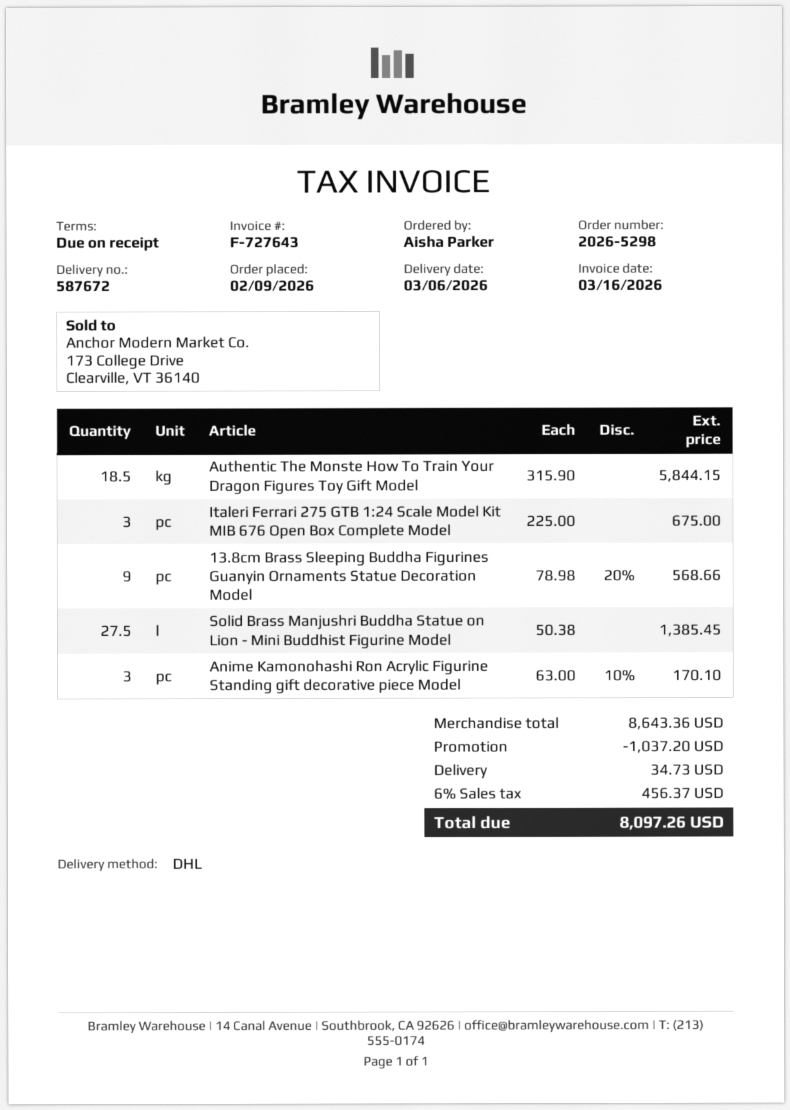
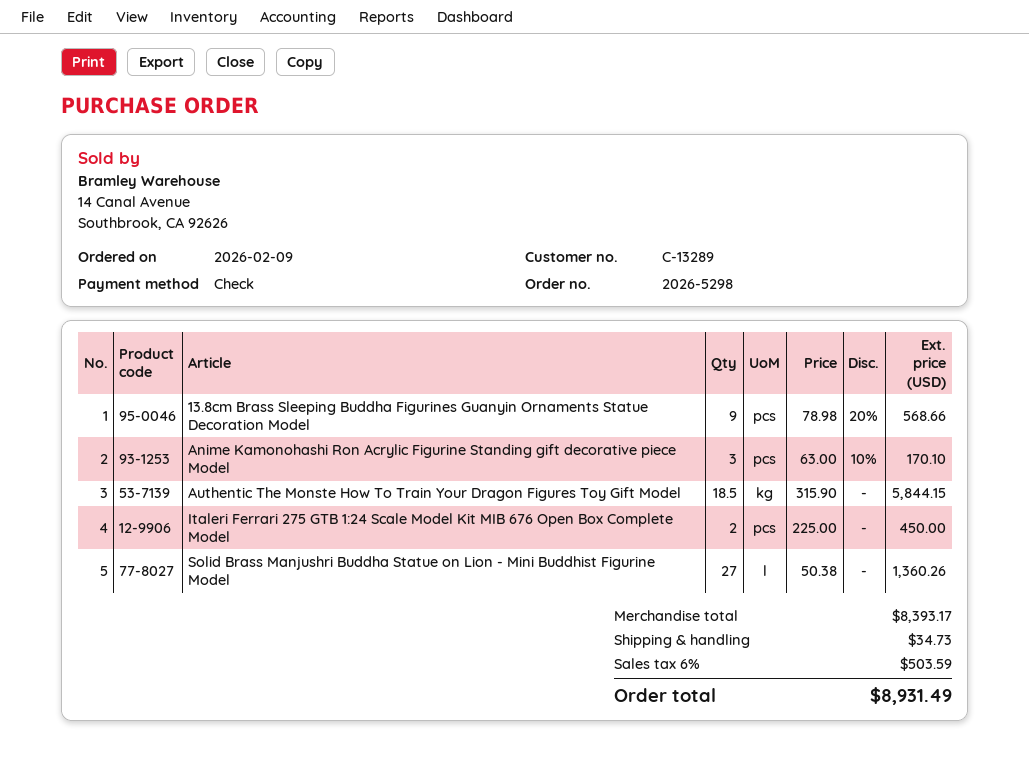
Italeri Ferrari 275 GTB 1:24 Scale Model Kit MIB 676 Open Box Complete Model: 3 x 225.00 = 675.00 -> 2 x 225.00 = 450.00
Solid Brass Manjushri Buddha Statue on Lion - Mini Buddhist Figurine Model: 27.5 x 50.38 = 1385.45 -> 27 x 50.38 = 1360.26
subtotal: 8643.36 -> 8393.17
discount: 1037.20 -> none
tax: 6% = 456.37 -> 6% = 503.59
total: 8097.26 -> 8931.49

